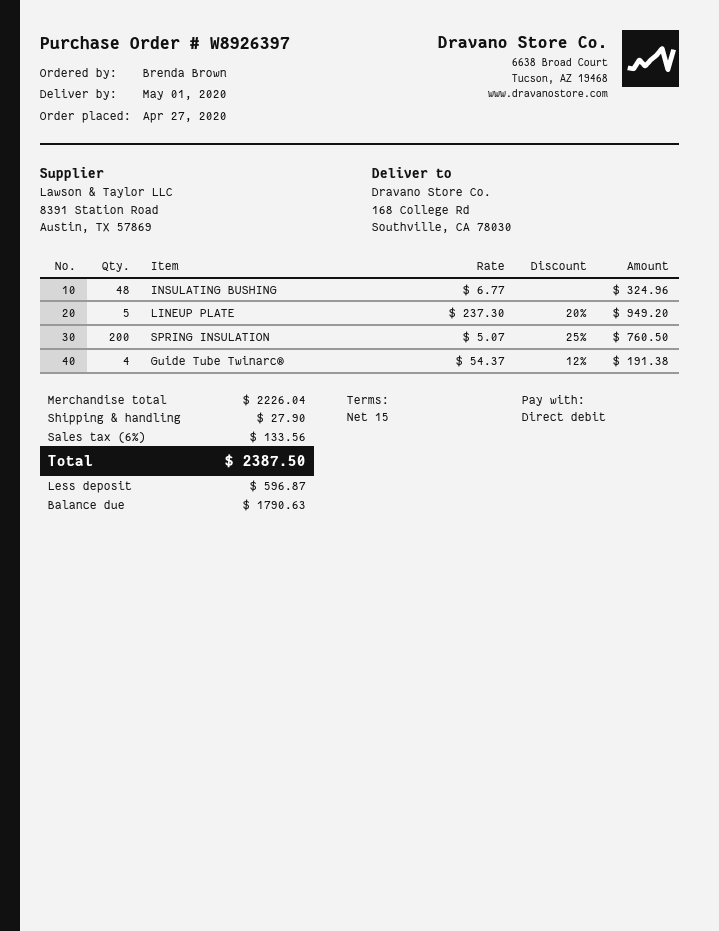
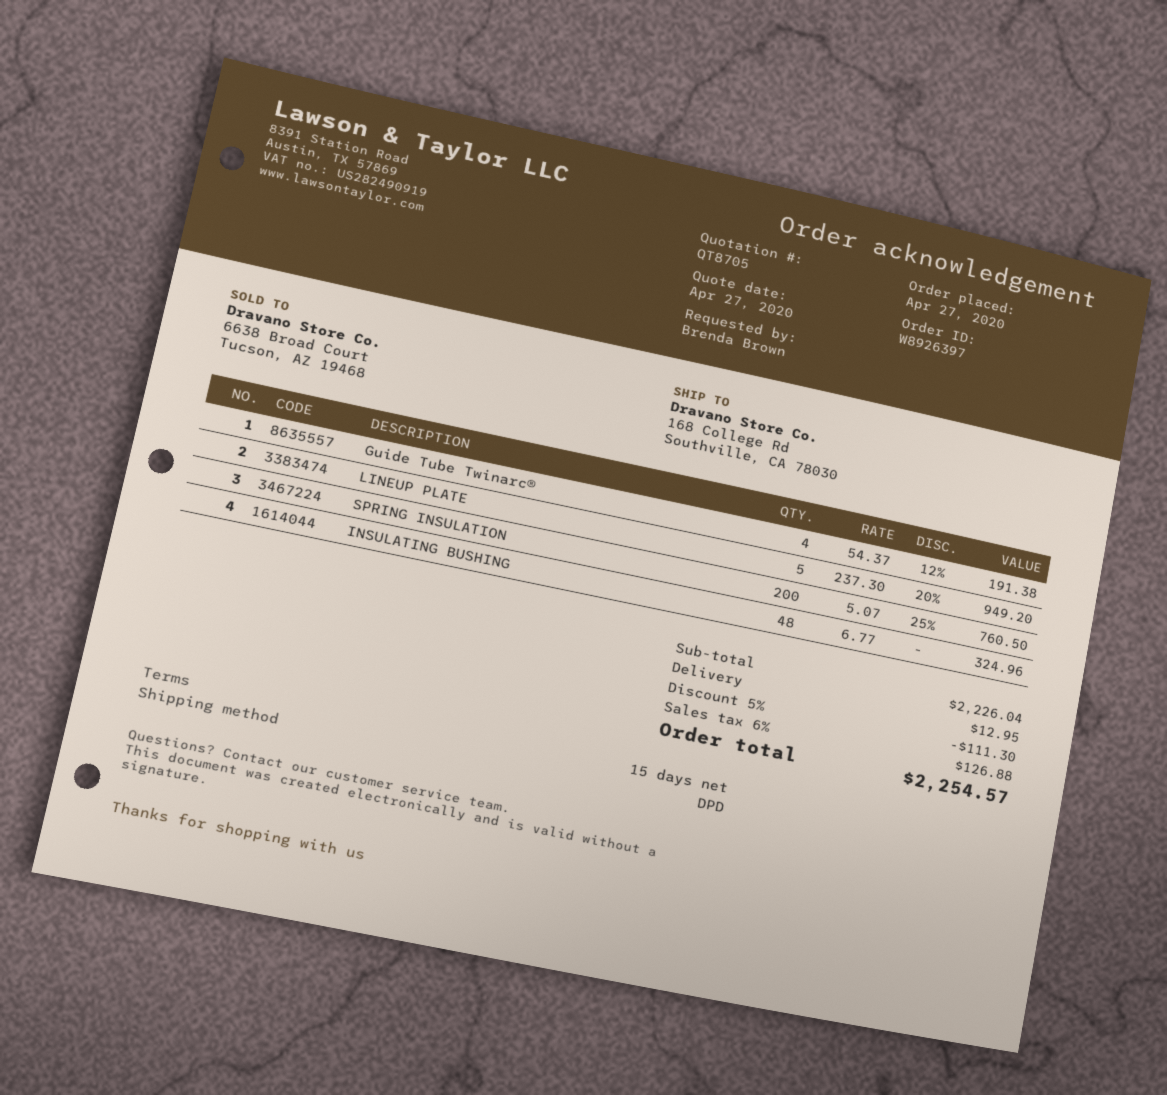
discount: none -> 5% = 111.30
shipping: 27.90 -> 12.95
tax: 6% = 133.56 -> 6% = 126.88
total: 2387.50 -> 2254.57

